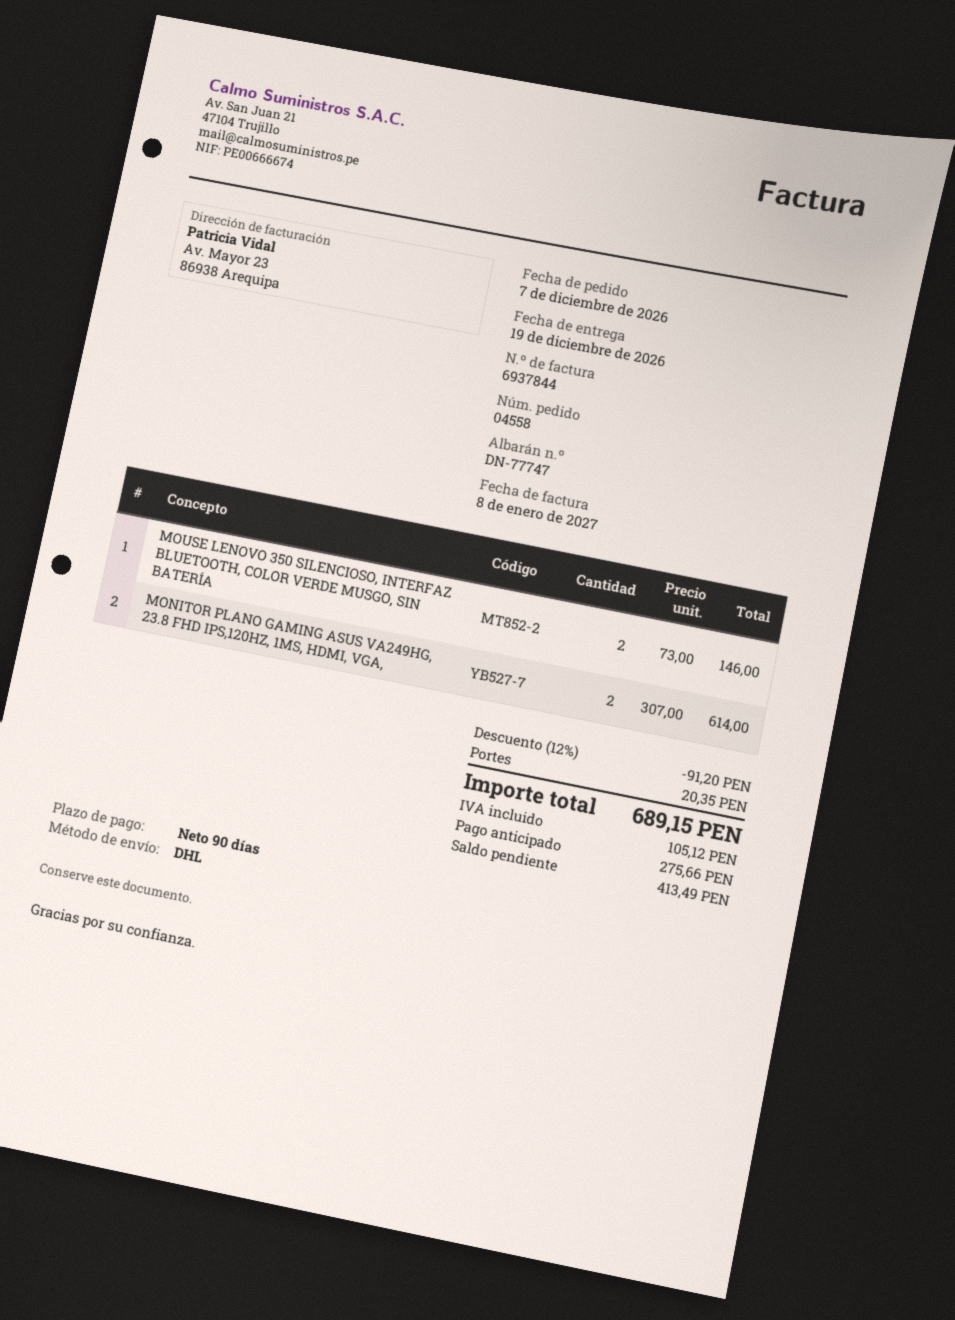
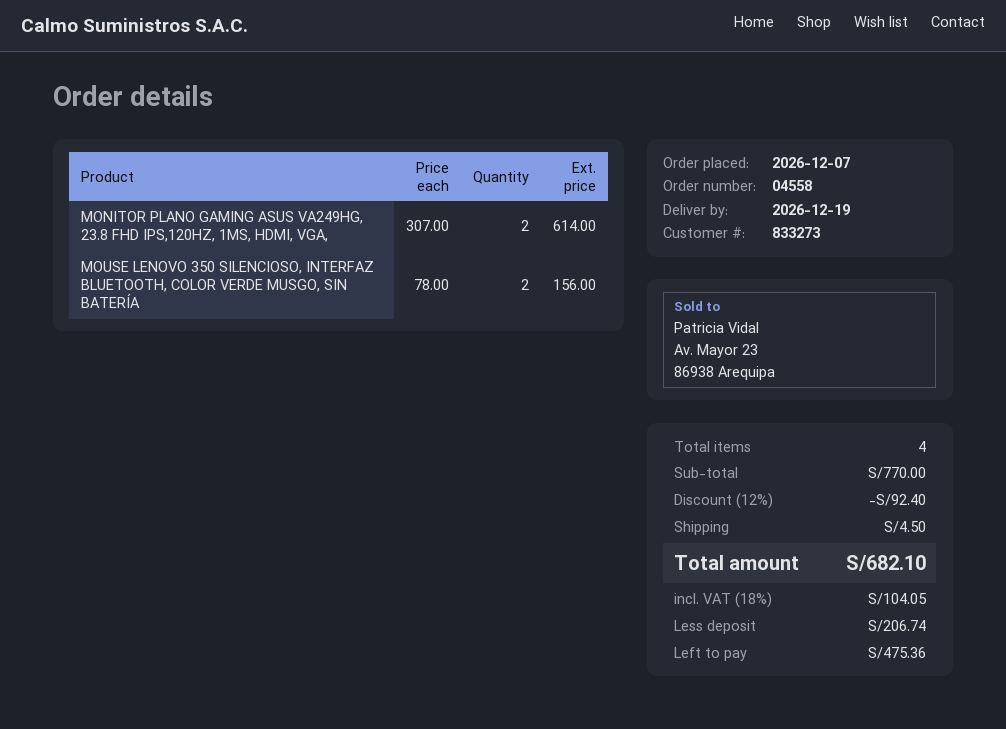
MOUSE LENOVO 350 SILENCIOSO, INTERFAZ BLUETOOTH, COLOR VERDE MUSGO, SIN BATERÍA: 2 x 73.00 = 146.00 -> 2 x 78.00 = 156.00
discount: 12% = 91.20 -> 12% = 92.40
shipping: 20.35 -> 4.50
tax: 105.12 -> 104.05
total: 689.15 -> 682.10
deposit: 275.66 -> 206.74
balance: 413.49 -> 475.36

